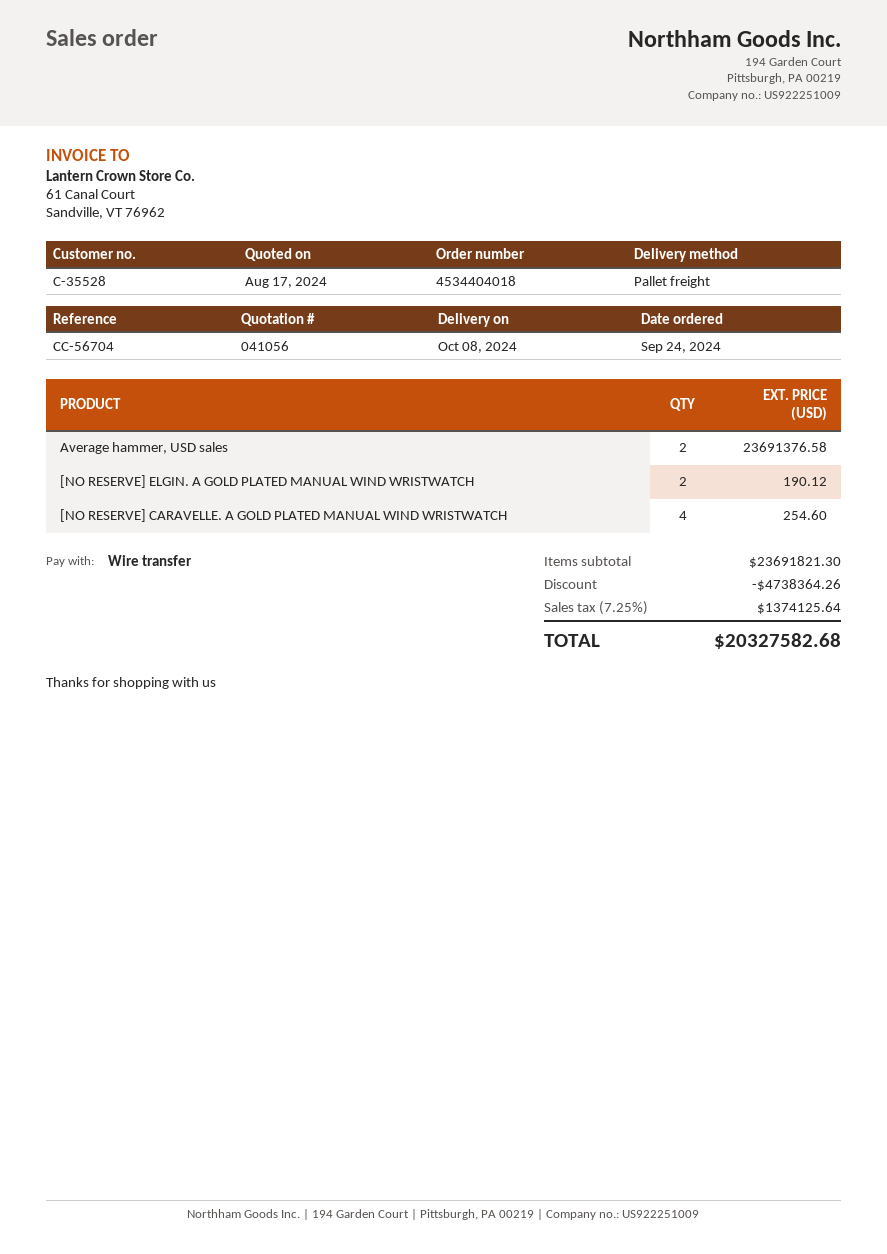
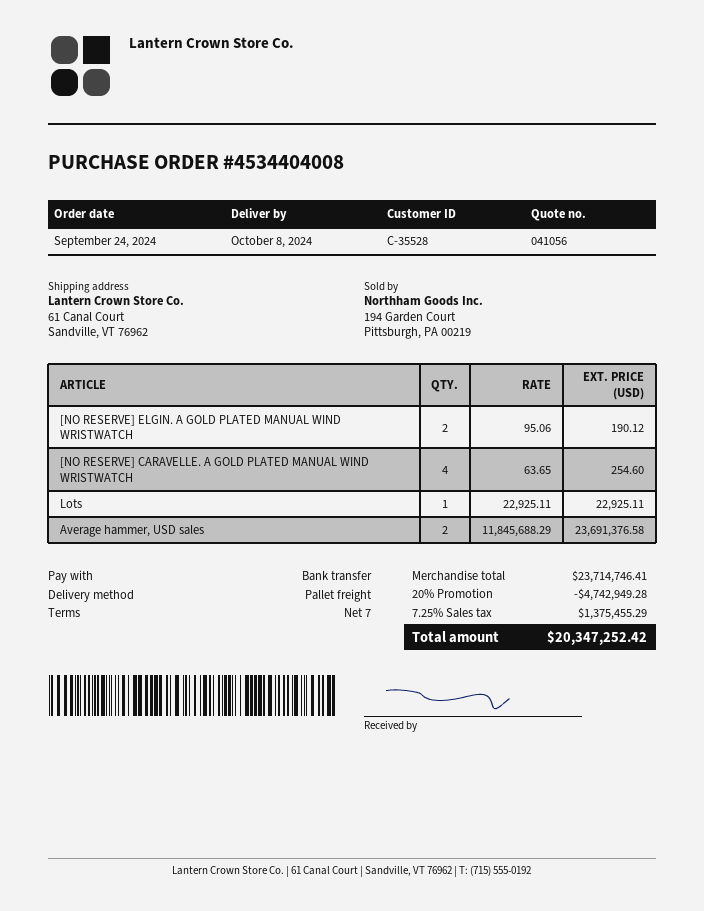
order number: 4534404018 -> 4534404008
Lots: none -> 1 for 22925.11
subtotal: 23691821.30 -> 23714746.41
discount: 4738364.26 -> 4742949.28
tax: 7.25% = 1374125.64 -> 7.25% = 1375455.29
total: 20327582.68 -> 20347252.42

